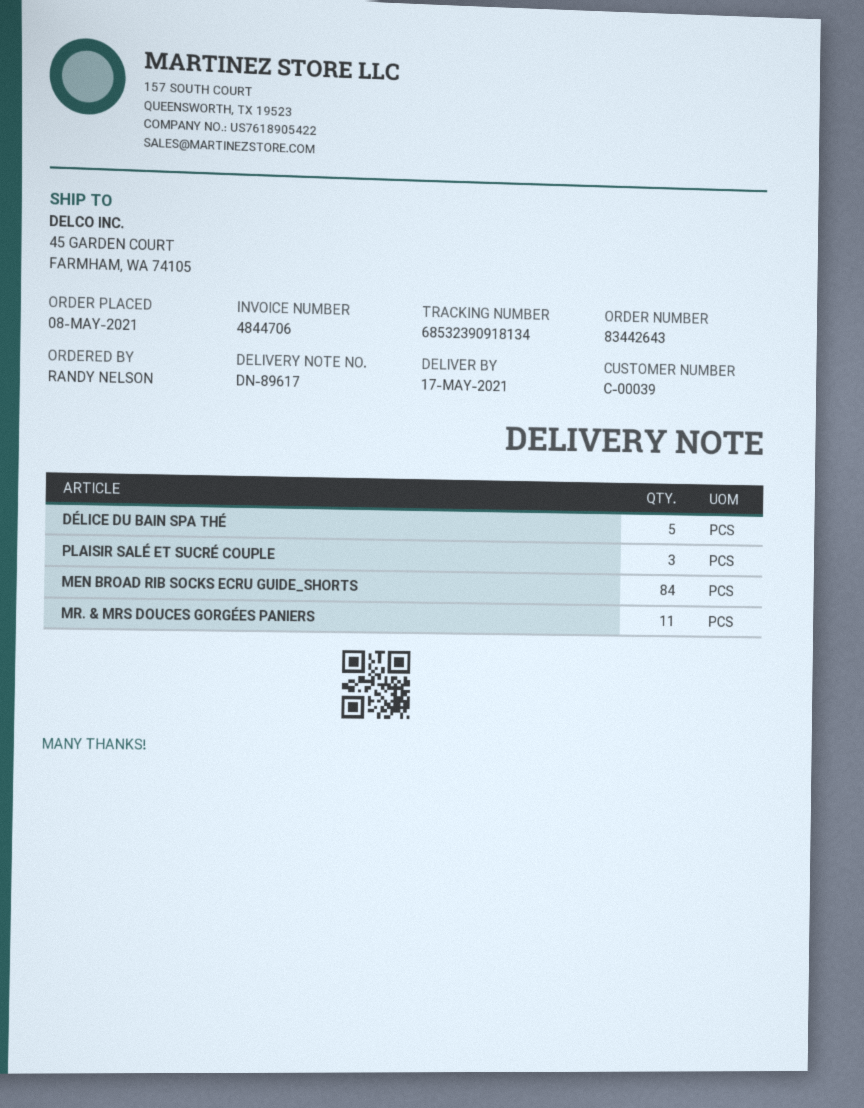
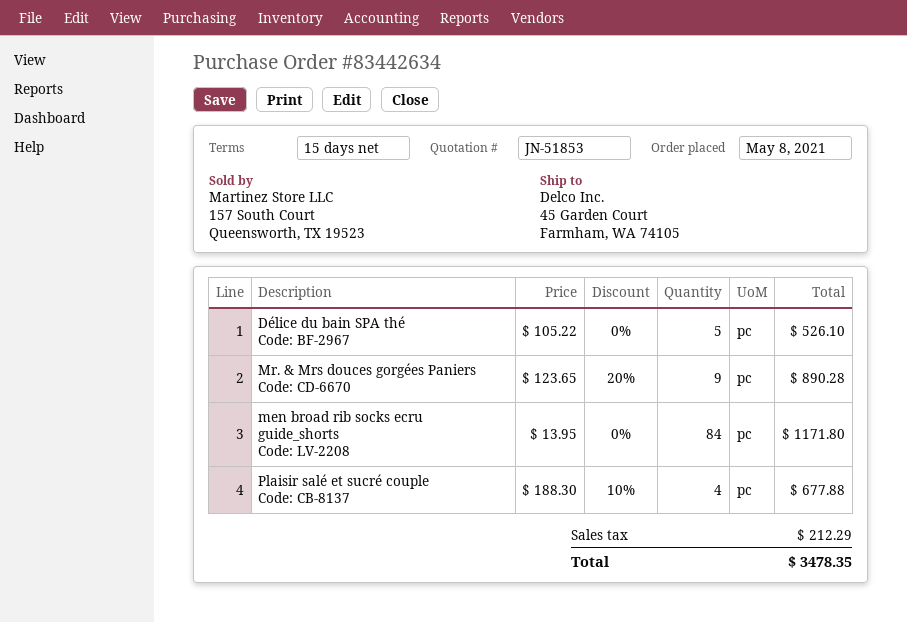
order number: 83442643 -> 83442634
PLAISIR SALÉ ET SUCRÉ COUPLE: 3 -> 4
MR. & MRS DOUCES GORGÉES PANIERS: 11 -> 9

